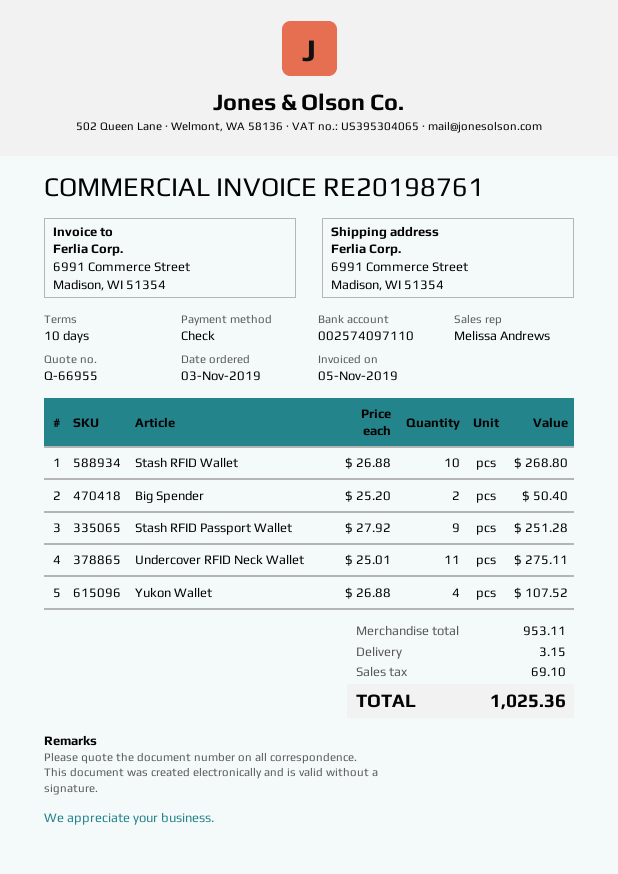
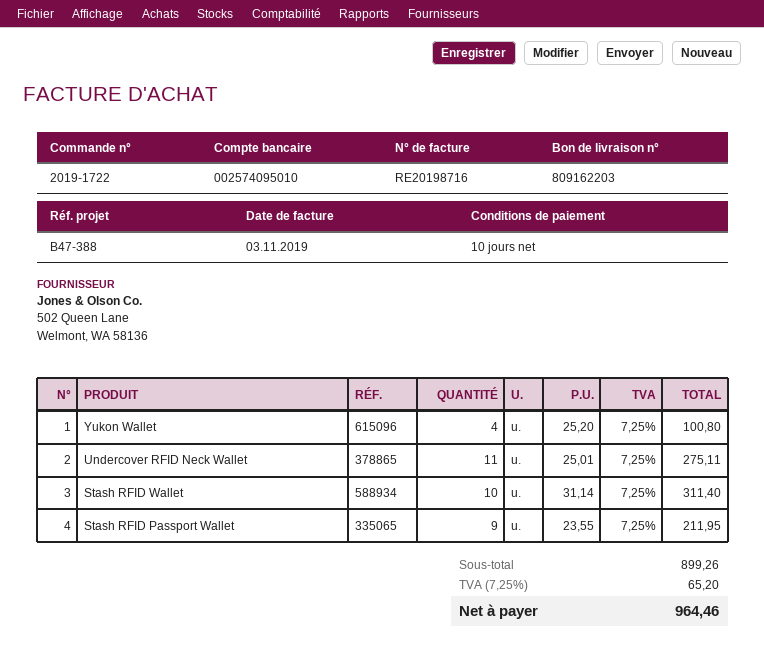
invoice number: RE20198761 -> RE20198716
invoice date: 2019-11-05 -> 2019-11-03
bank account: 002574097110 -> 002574095010
Stash RFID Wallet: 10 x 26.88 = 268.80 -> 10 x 31.14 = 311.40
Big Spender: 2 x 25.20 = 50.40 -> none
Stash RFID Passport Wallet: 9 x 27.92 = 251.28 -> 9 x 23.55 = 211.95
Yukon Wallet: 4 x 26.88 = 107.52 -> 4 x 25.20 = 100.80
subtotal: 953.11 -> 899.26
shipping: 3.15 -> none
tax: 69.10 -> 65.20
total: 1025.36 -> 964.46

